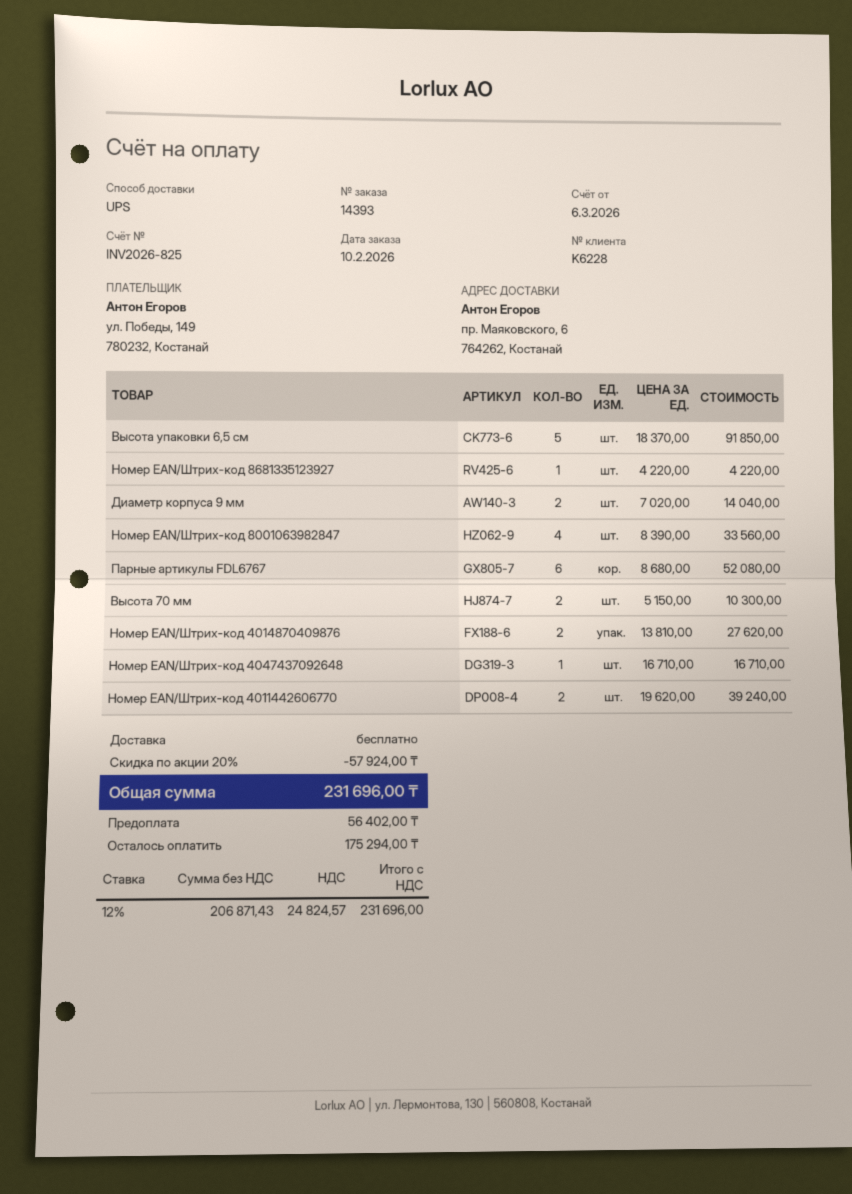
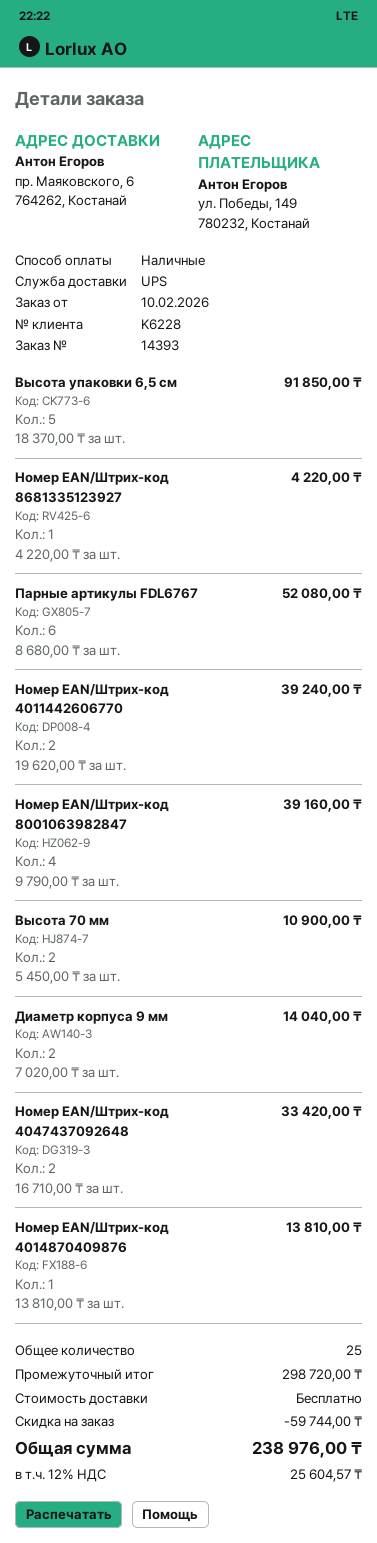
Номер EAN/Штрих-код 8001063982847: 4 x 8390.00 = 33560.00 -> 4 x 9790.00 = 39160.00
Высота 70 мм: 2 x 5150.00 = 10300.00 -> 2 x 5450.00 = 10900.00
Номер EAN/Штрих-код 4014870409876: 2 x 13810.00 = 27620.00 -> 1 x 13810.00 = 13810.00
Номер EAN/Штрих-код 4047437092648: 1 x 16710.00 = 16710.00 -> 2 x 16710.00 = 33420.00
discount: 57924.00 -> 59744.00
tax: 12% = 24824.57 -> 12% = 25604.57
total: 231696.00 -> 238976.00

